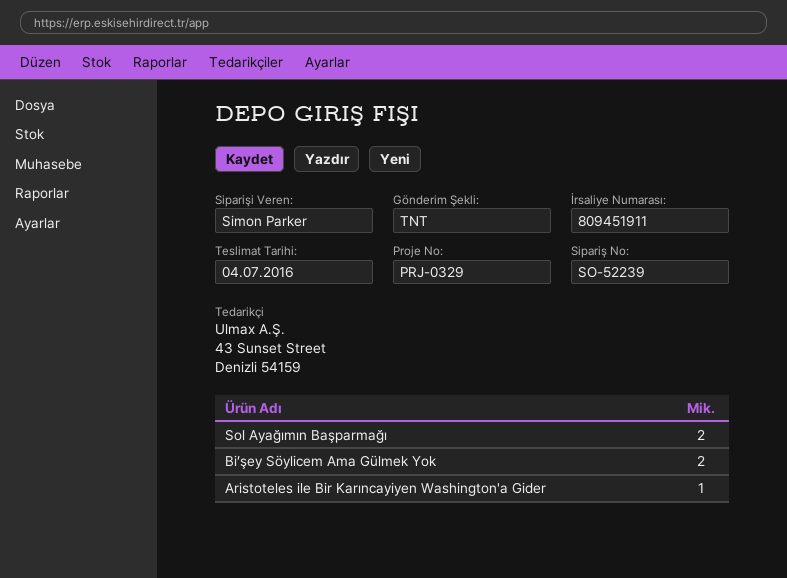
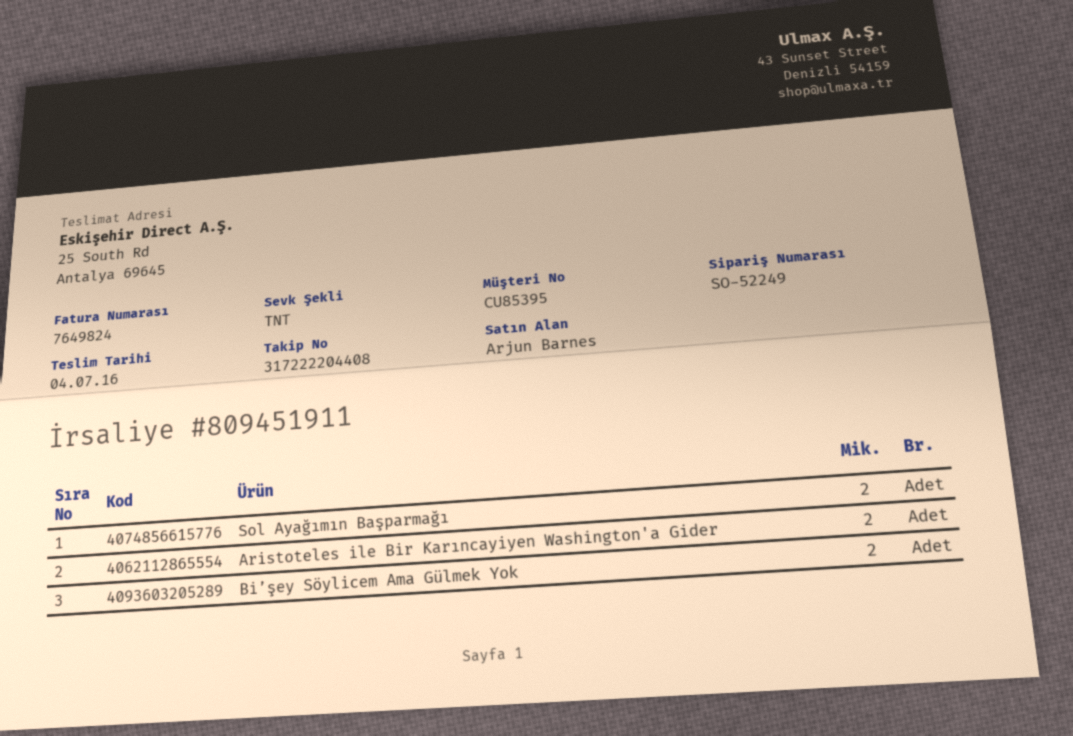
order number: SO-52239 -> SO-52249
ordered by: Simon Parker -> Arjun Barnes
Aristoteles ile Bir Karıncayiyen Washington'a Gider: 1 -> 2

